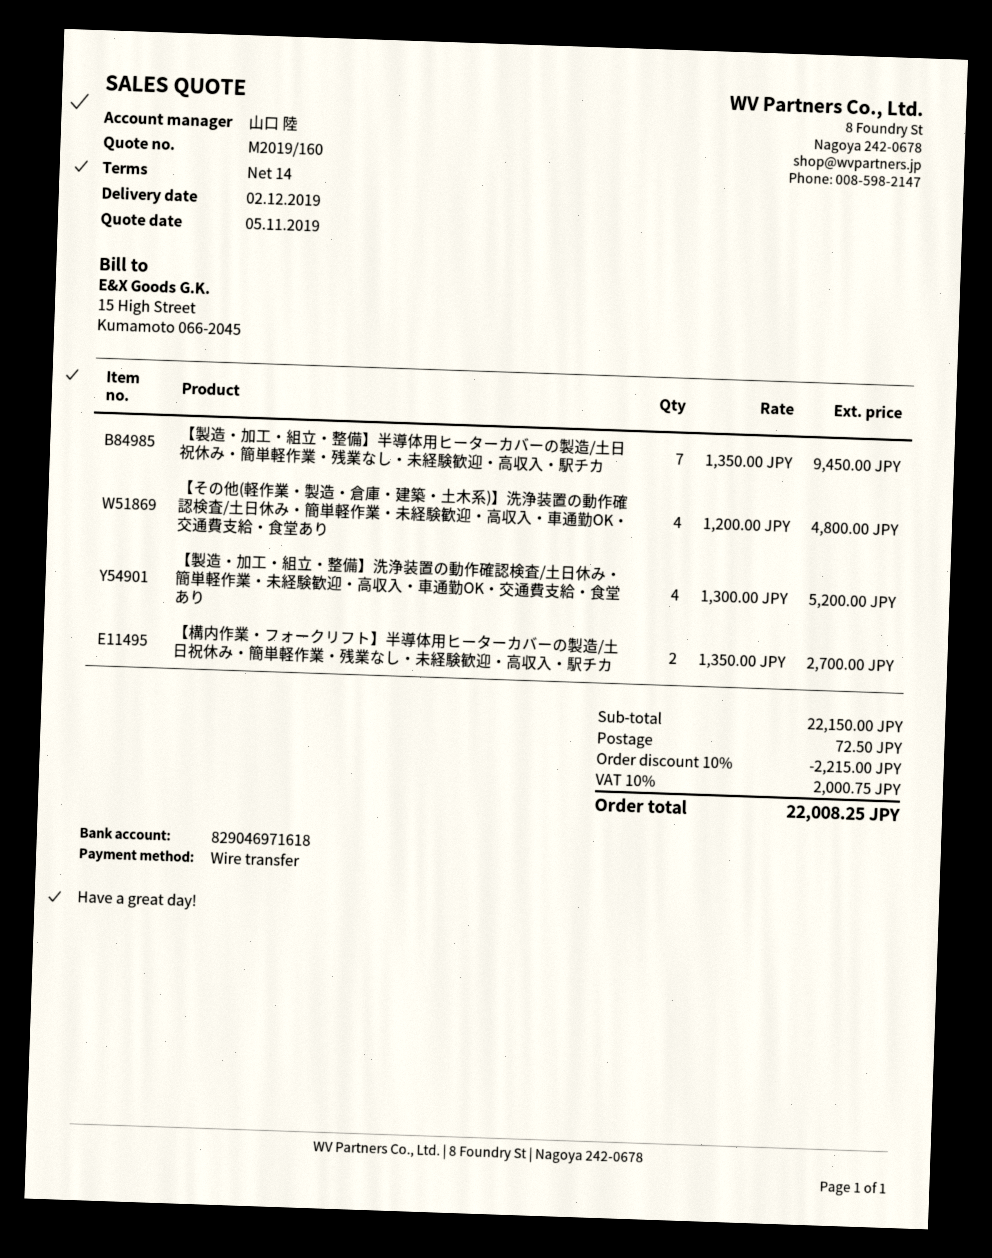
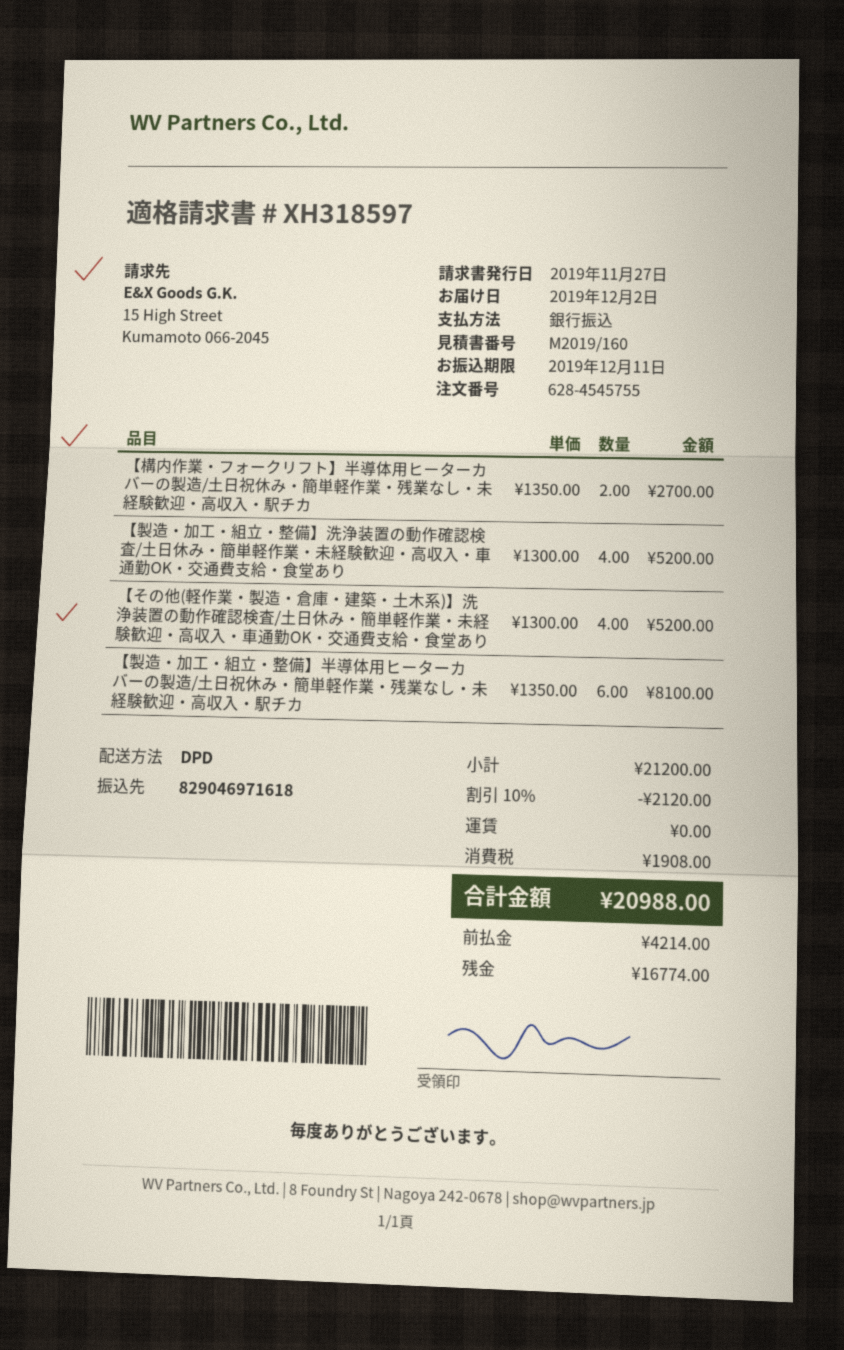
【製造・加工・組立・整備】半導体用ヒーターカバーの製造/土日祝休み・簡単軽作業・残業なし・未経験歓迎・高収入・駅チカ: 7 x 1350.00 = 9450.00 -> 6 x 1350.00 = 8100.00
【その他(軽作業・製造・倉庫・建築・土木系)】洗浄装置の動作確認検査/土日休み・簡単軽作業・未経験歓迎・高収入・車通勤OK・交通費支給・食堂あり: 4 x 1200.00 = 4800.00 -> 4 x 1300.00 = 5200.00
subtotal: 22150.00 -> 21200.00
discount: 10% = 2215.00 -> 10% = 2120.00
shipping: 72.50 -> 0.00
tax: 2000.75 -> 1908.00
total: 22008.25 -> 20988.00

